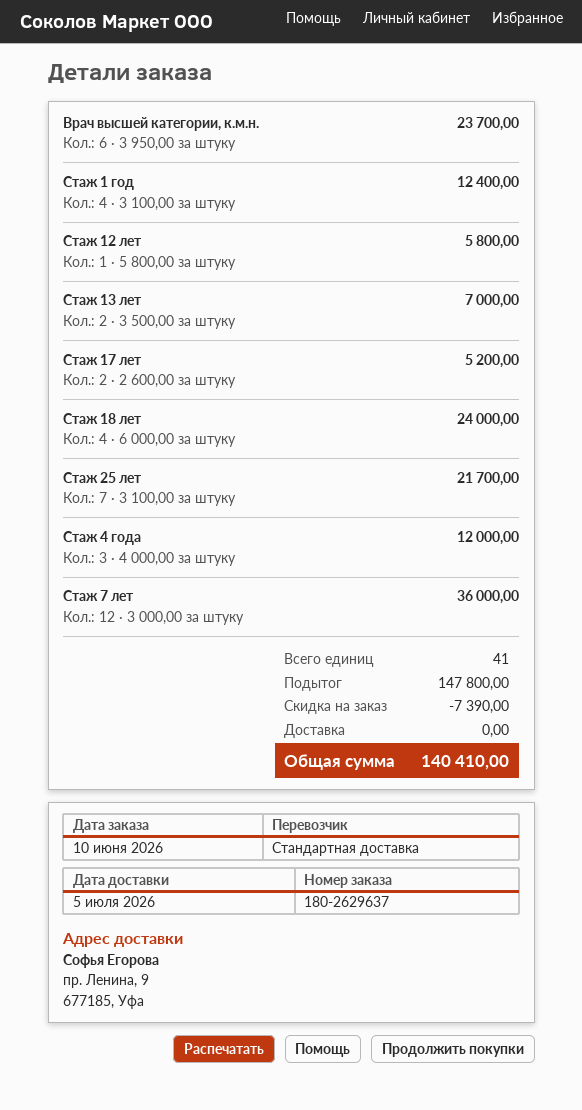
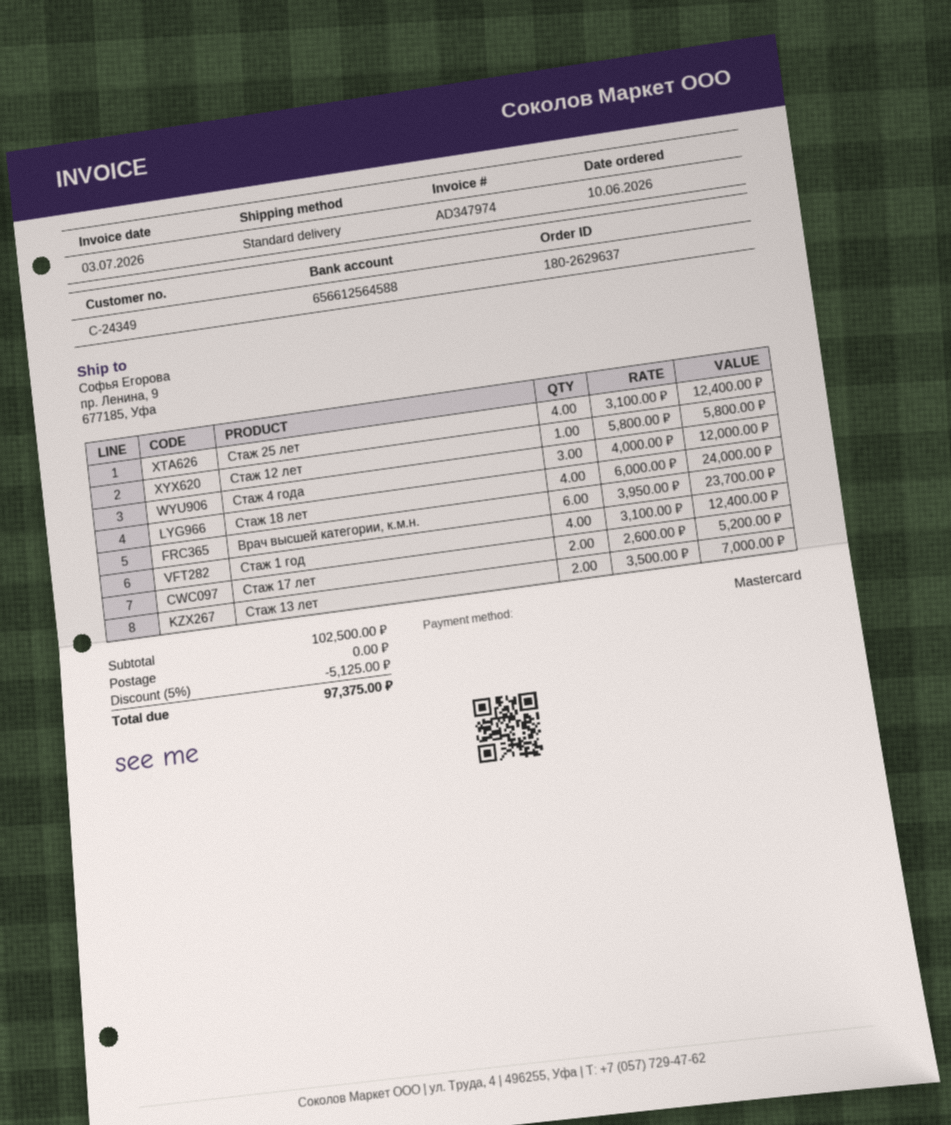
Стаж 25 лет: 7 x 3100.00 = 21700.00 -> 4 x 3100.00 = 12400.00
Стаж 7 лет: 12 x 3000.00 = 36000.00 -> none
subtotal: 147800.00 -> 102500.00
discount: 7390.00 -> 5125.00
total: 140410.00 -> 97375.00

